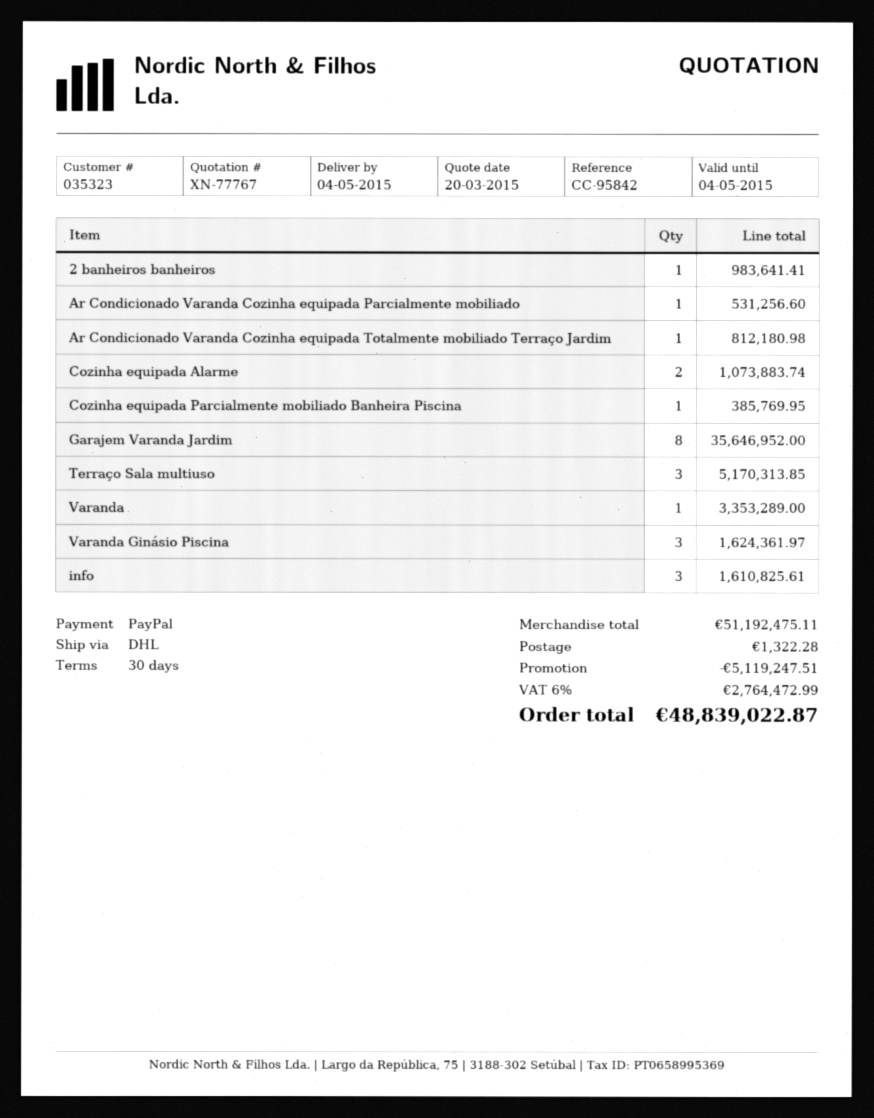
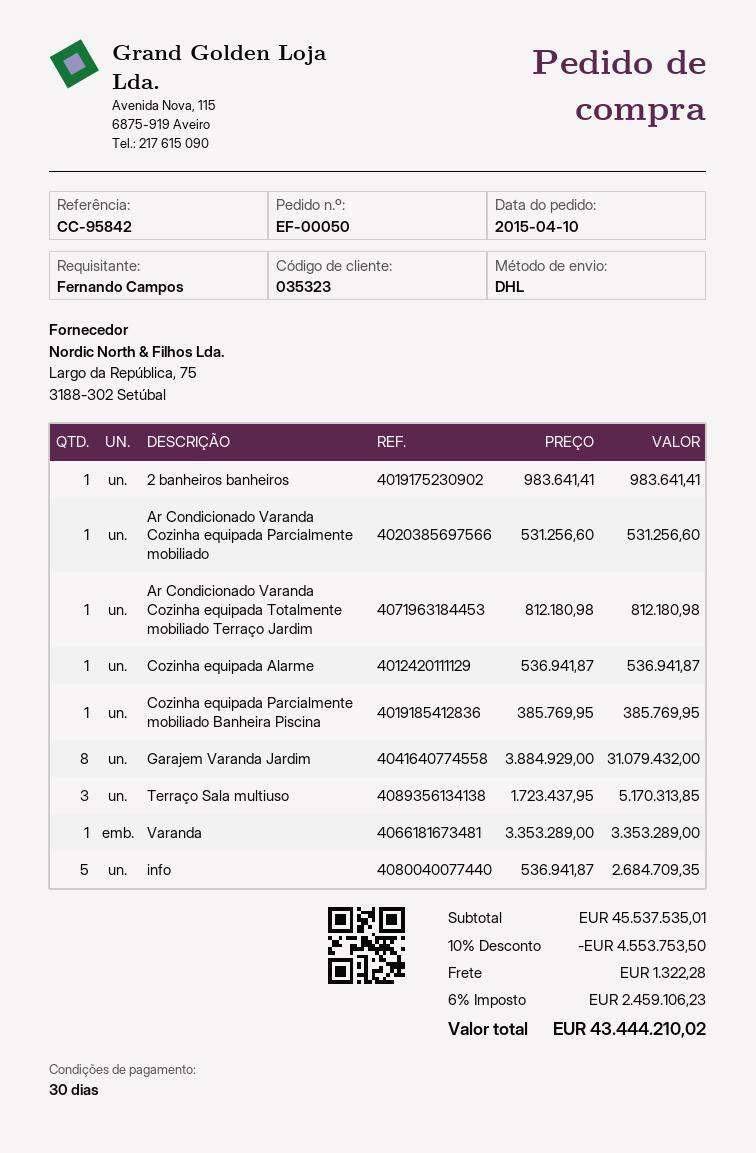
Cozinha equipada Alarme: 2 for 1073883.74 -> 1 for 536941.87
Garajem Varanda Jardim: 8 for 35646952.00 -> 8 for 31079432.00
Varanda Ginásio Piscina: 3 for 1624361.97 -> none
info: 3 for 1610825.61 -> 5 for 2684709.35
subtotal: 51192475.11 -> 45537535.01
discount: 5119247.51 -> 4553753.50
tax: 6% = 2764472.99 -> 6% = 2459106.23
total: 48839022.87 -> 43444210.02

